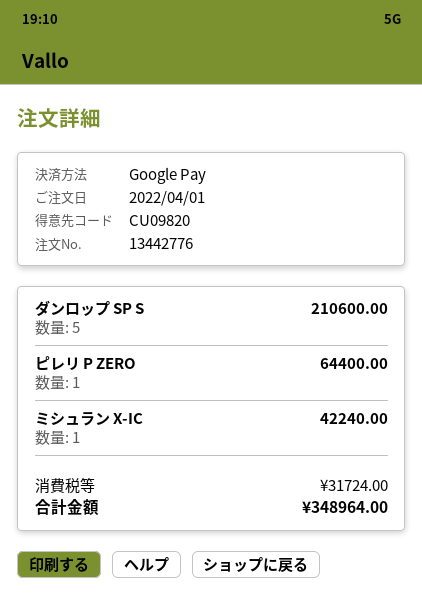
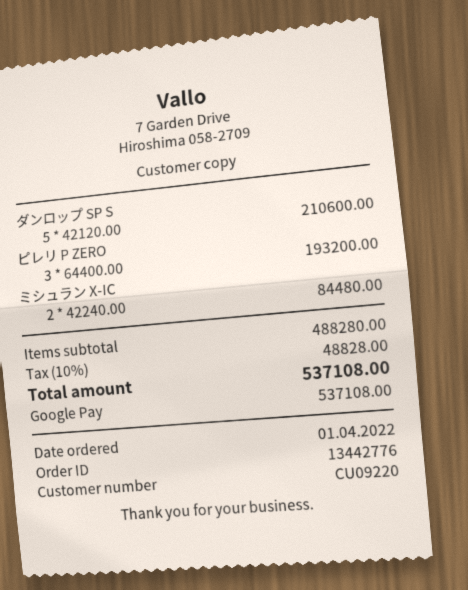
customer number: CU09820 -> CU09220
ピレリ P ZERO: 1 for 64400.00 -> 3 for 193200.00
ミシュラン X-IC: 1 for 42240.00 -> 2 for 84480.00
tax: 31724.00 -> 48828.00
total: 348964.00 -> 537108.00

